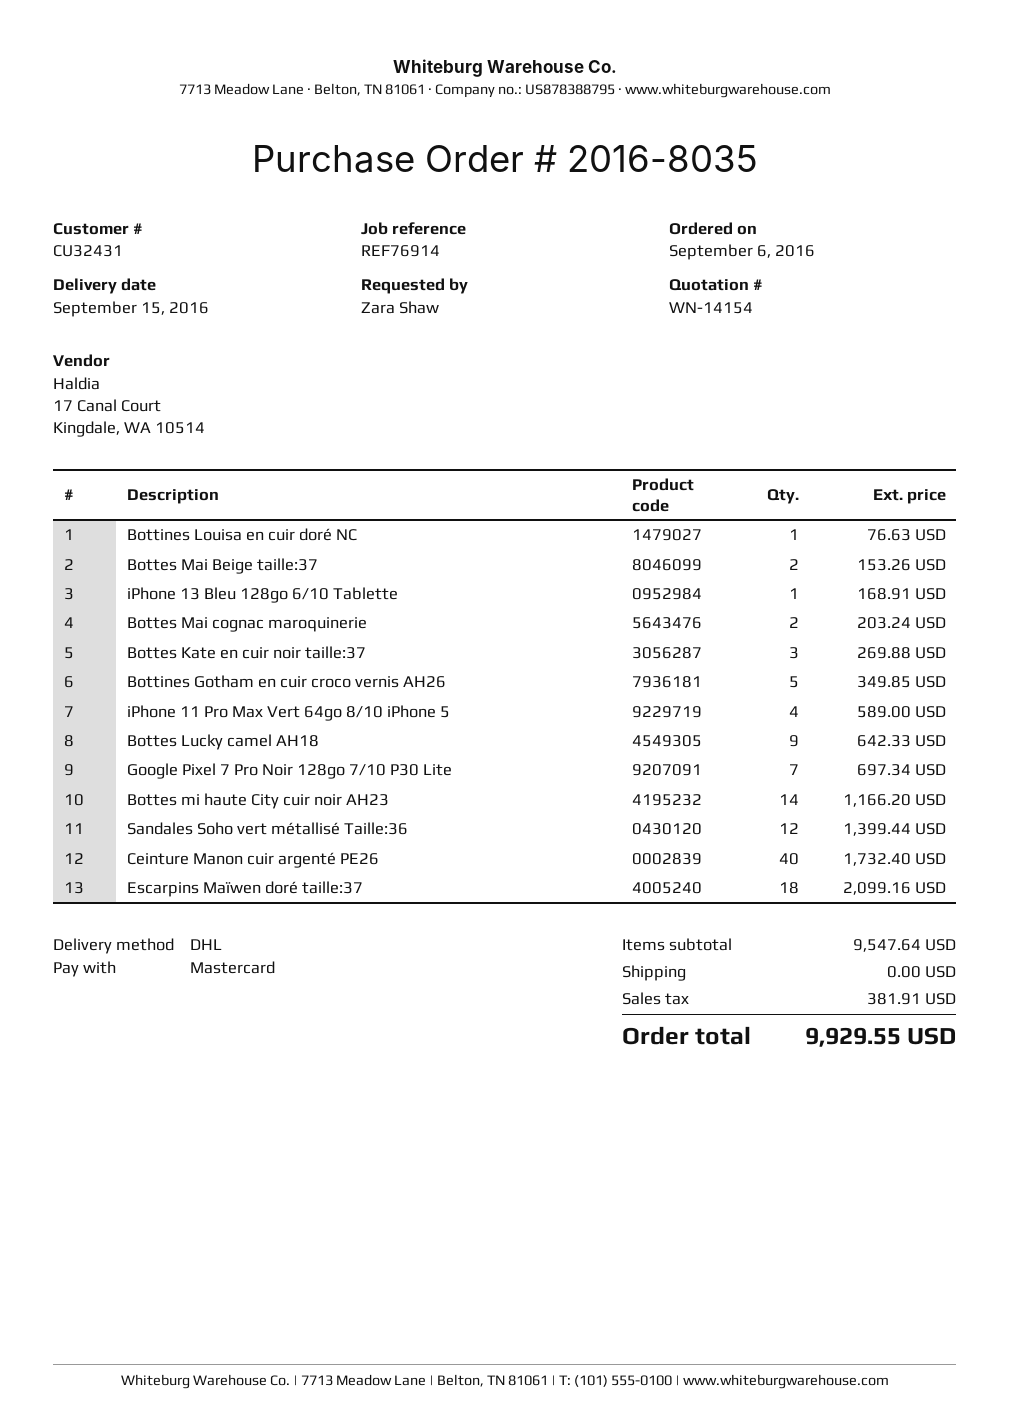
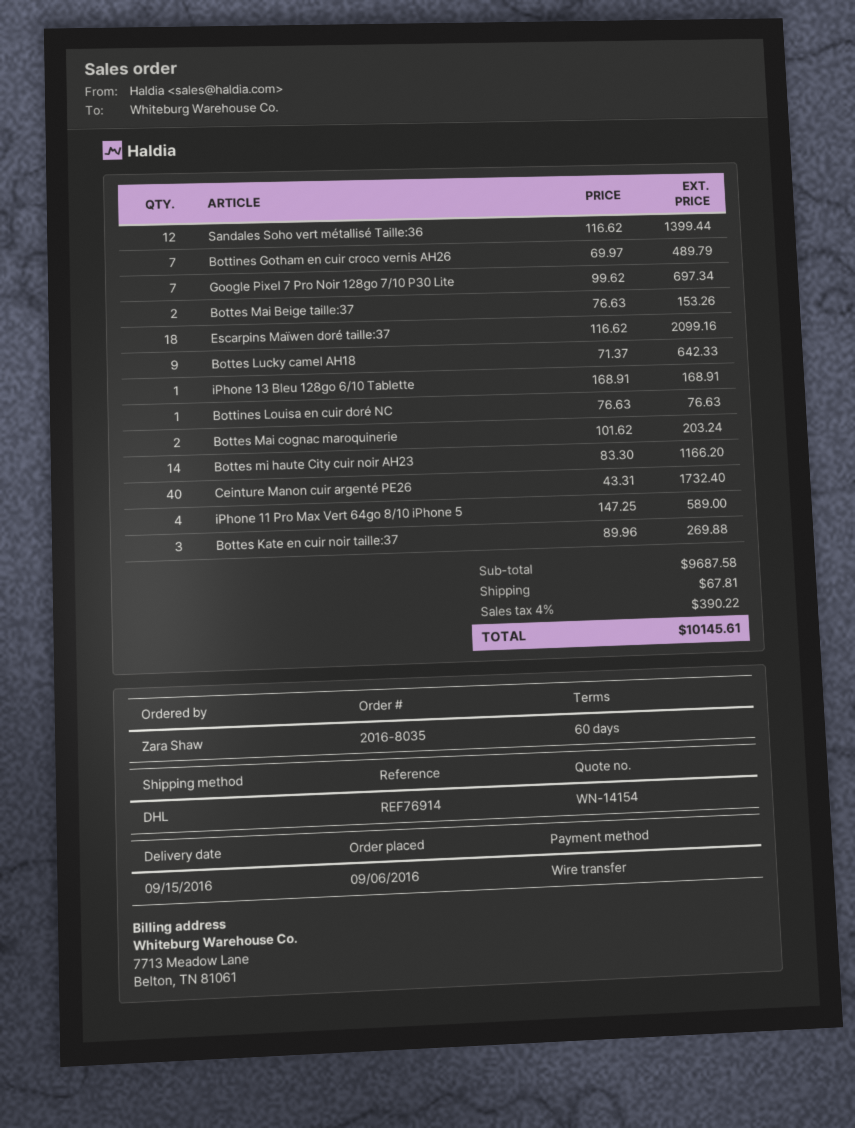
payment method: Mastercard -> bank transfer
Bottines Gotham en cuir croco vernis AH26: 5 for 349.85 -> 7 for 489.79
subtotal: 9547.64 -> 9687.58
shipping: 0.00 -> 67.81
tax: 381.91 -> 390.22
total: 9929.55 -> 10145.61

